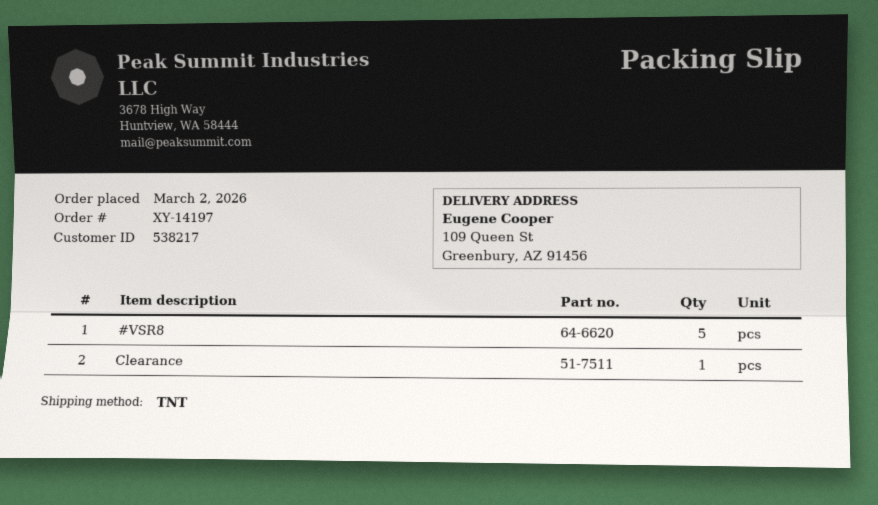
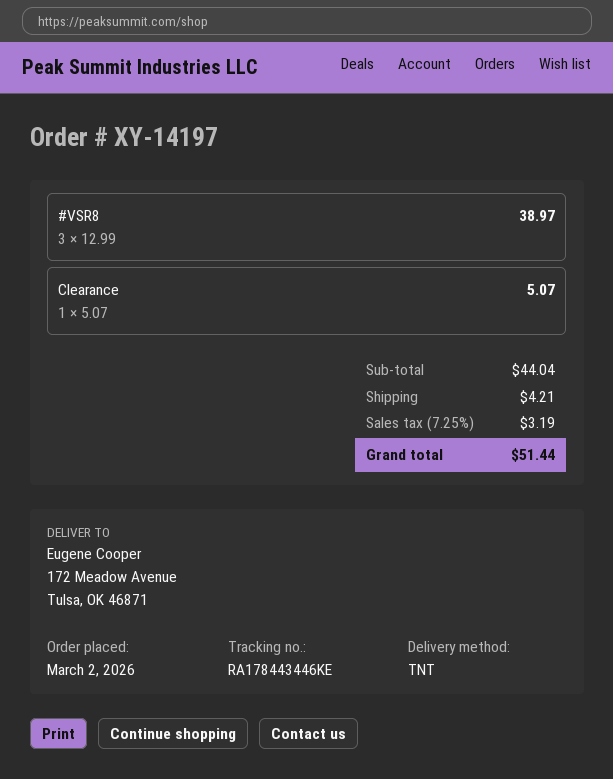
ship to: 109 Queen St, Greenbury, AZ 91456 -> 172 Meadow Avenue, Tulsa, OK 46871
#VSR8: 5 -> 3

